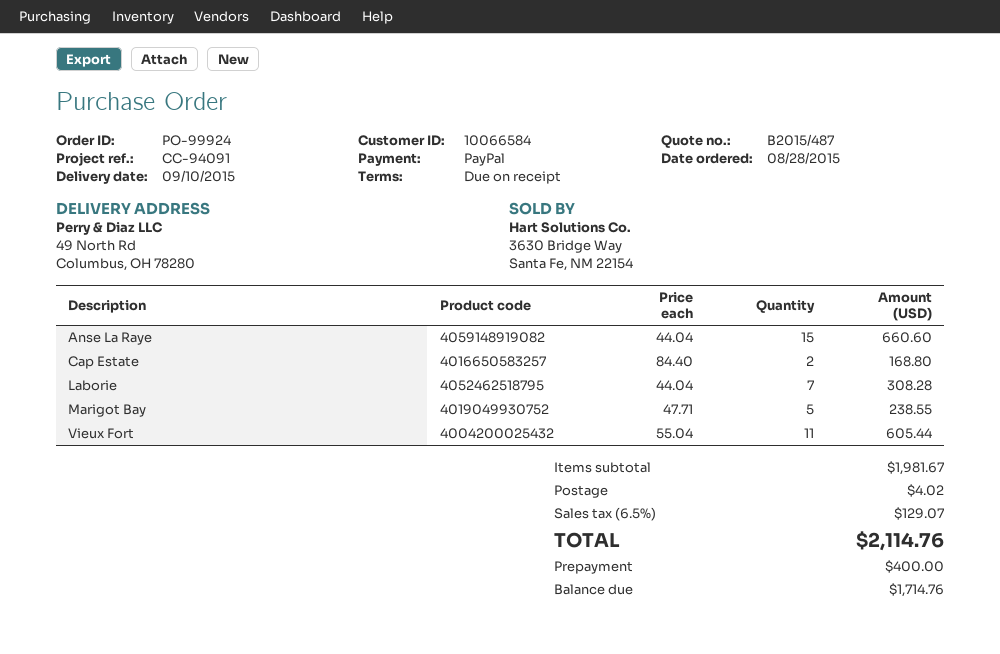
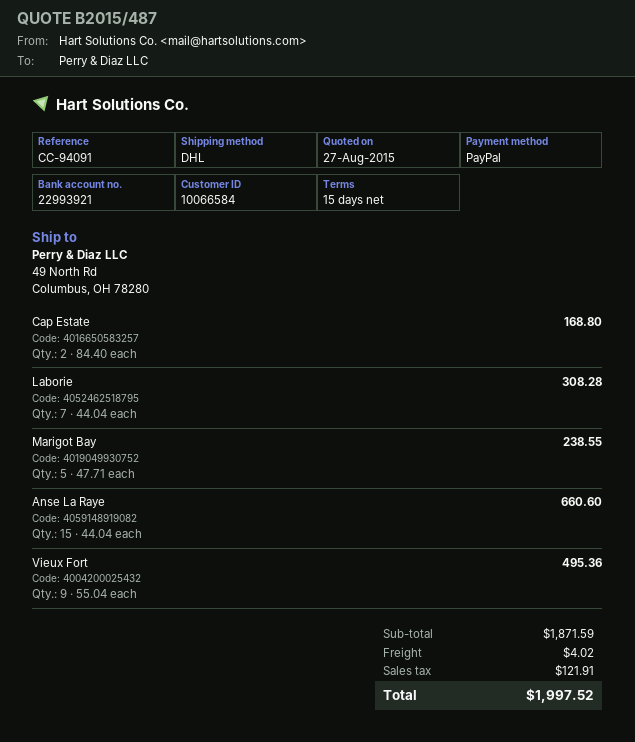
payment terms: on receipt -> 15 days
Vieux Fort: 11 x 55.04 = 605.44 -> 9 x 55.04 = 495.36
subtotal: 1981.67 -> 1871.59
tax: 129.07 -> 121.91
total: 2114.76 -> 1997.52

